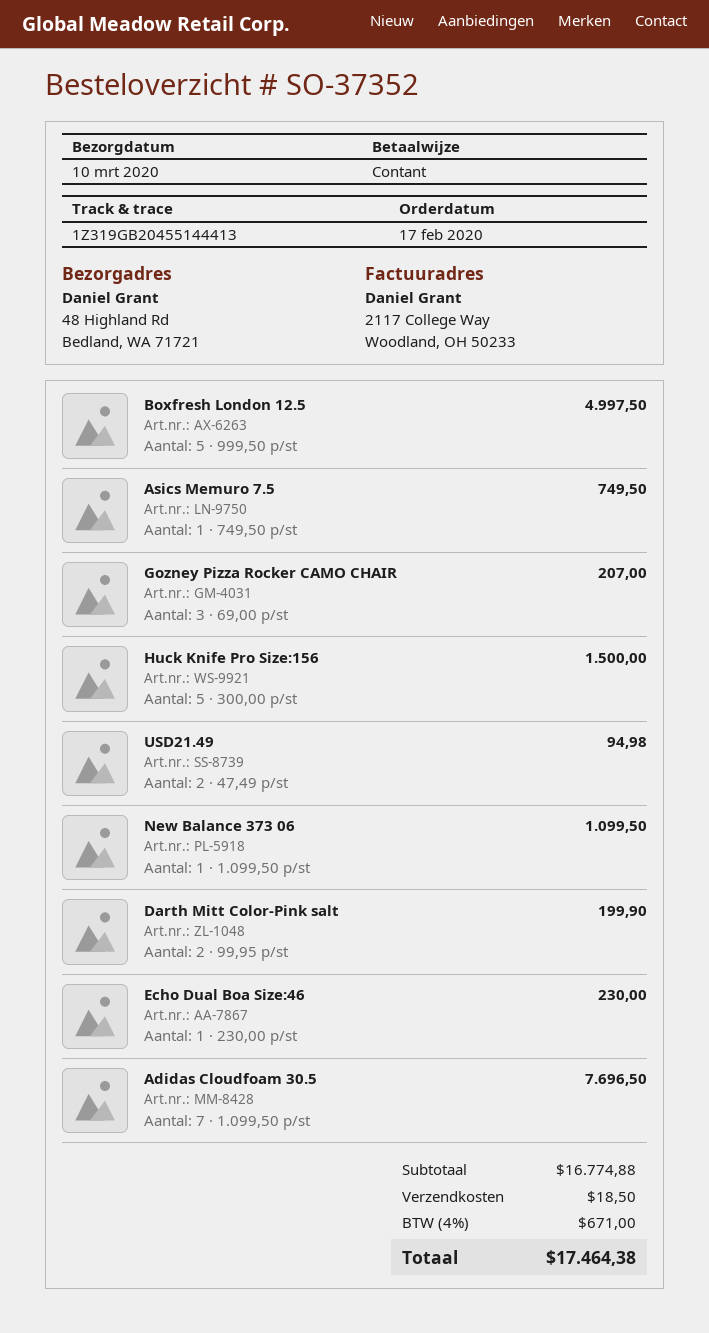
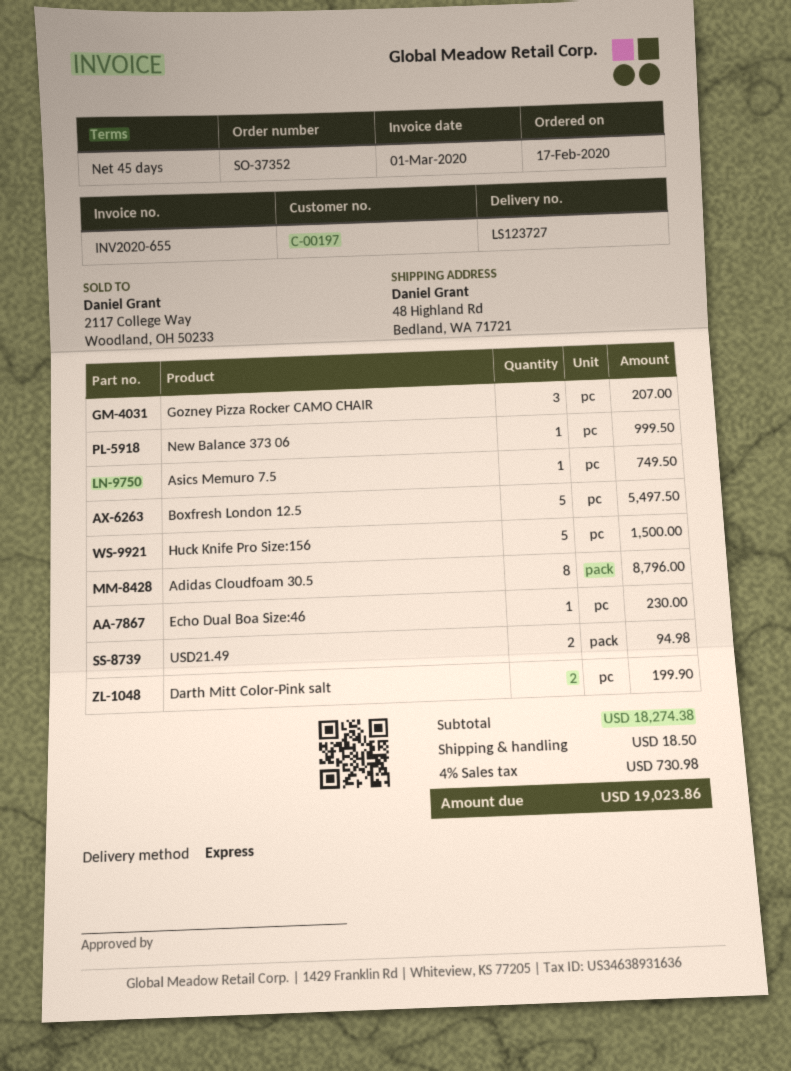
Boxfresh London 12.5: 5 for 4997.50 -> 5 for 5497.50
New Balance 373 06: 1 for 1099.50 -> 1 for 999.50
Adidas Cloudfoam 30.5: 7 for 7696.50 -> 8 for 8796.00
subtotal: 16774.88 -> 18274.38
tax: 4% = 671.00 -> 4% = 730.98
total: 17464.38 -> 19023.86

